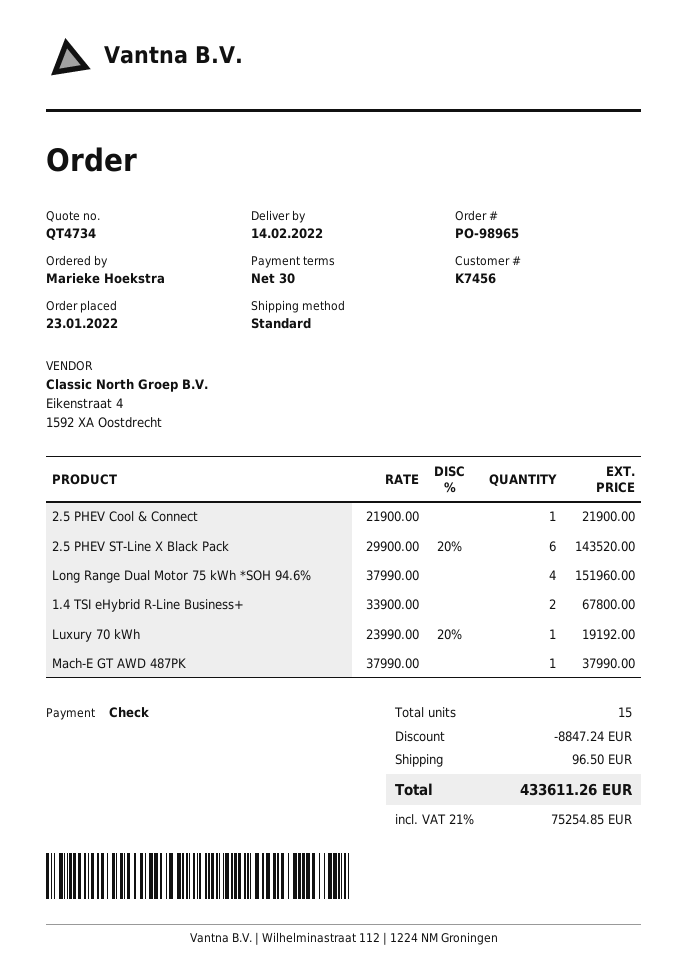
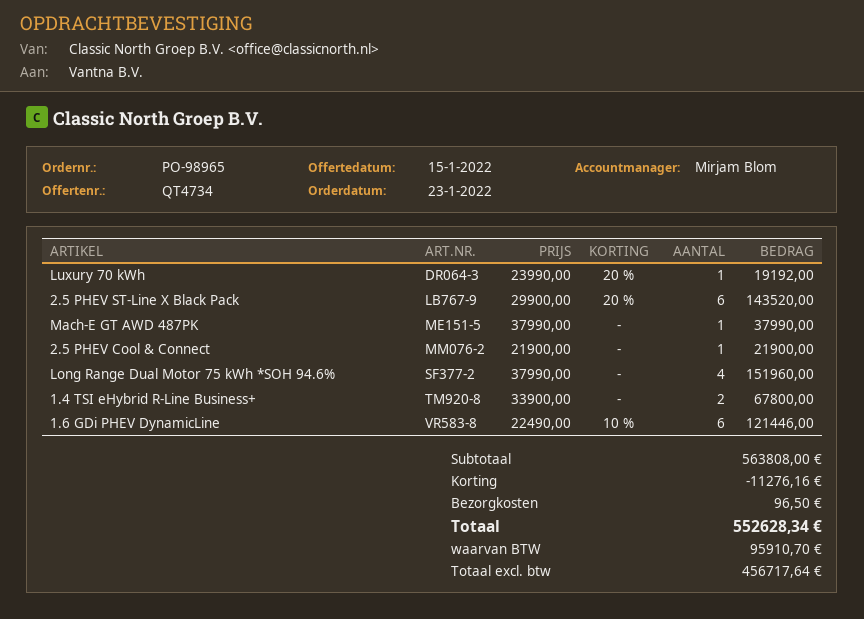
1.6 GDi PHEV DynamicLine: none -> 6 x 22490.00 - 10% = 121446.00
discount: 8847.24 -> 11276.16
tax: 75254.85 -> 95910.70
total: 433611.26 -> 552628.34

